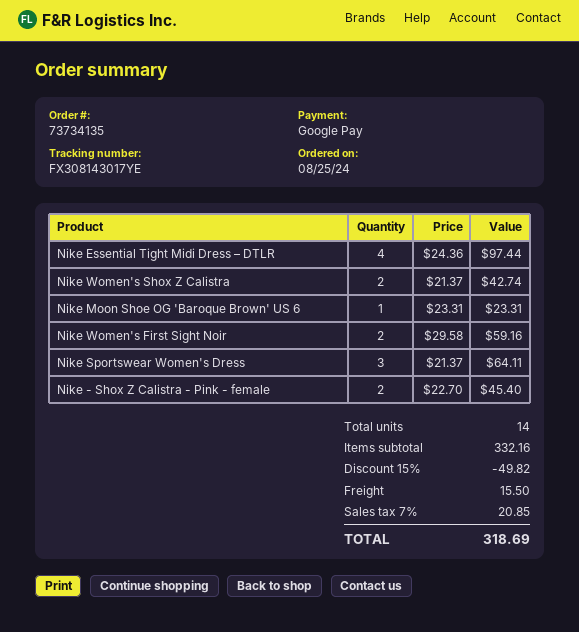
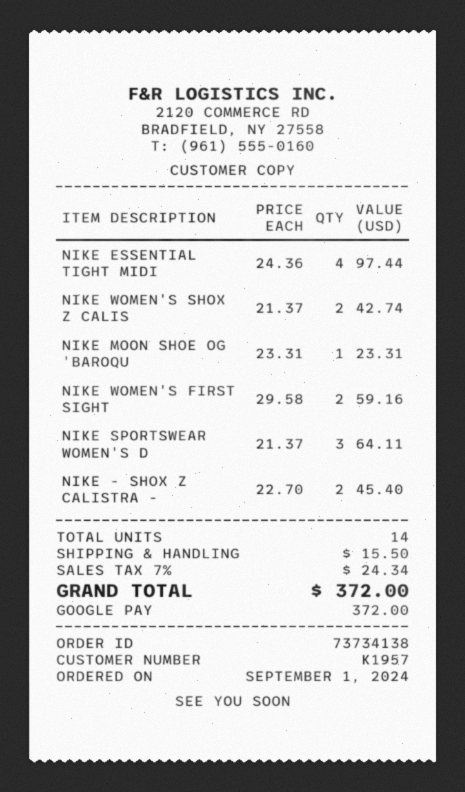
order number: 73734135 -> 73734138
order date: 2024-08-25 -> 2024-09-01
discount: 15% = 49.82 -> none
tax: 7% = 20.85 -> 7% = 24.34
total: 318.69 -> 372.00

